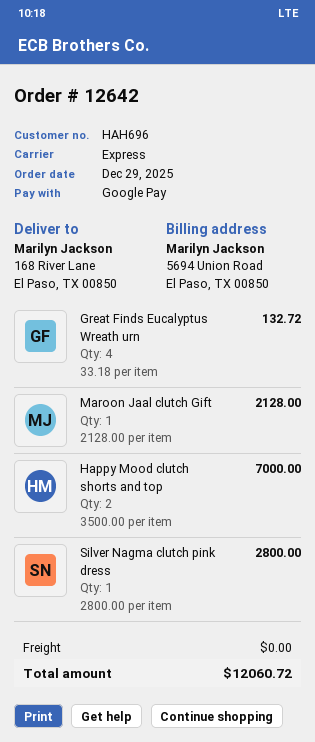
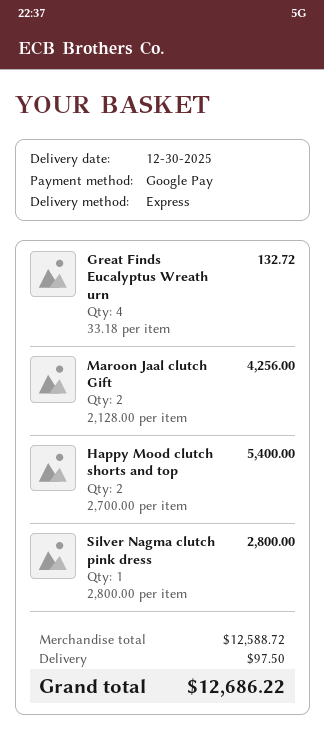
Maroon Jaal clutch Gift: 1 x 2128.00 = 2128.00 -> 2 x 2128.00 = 4256.00
Happy Mood clutch shorts and top: 2 x 3500.00 = 7000.00 -> 2 x 2700.00 = 5400.00
shipping: 0.00 -> 97.50
total: 12060.72 -> 12686.22

